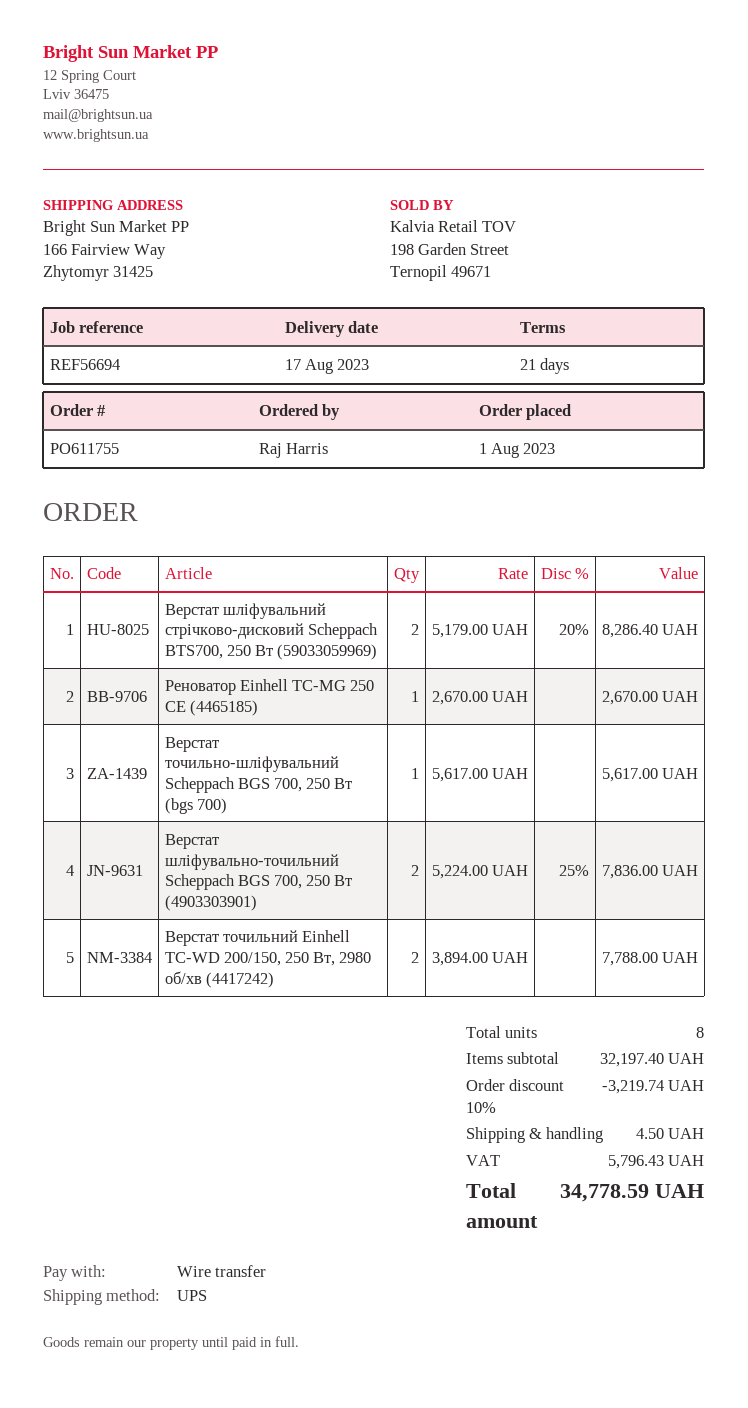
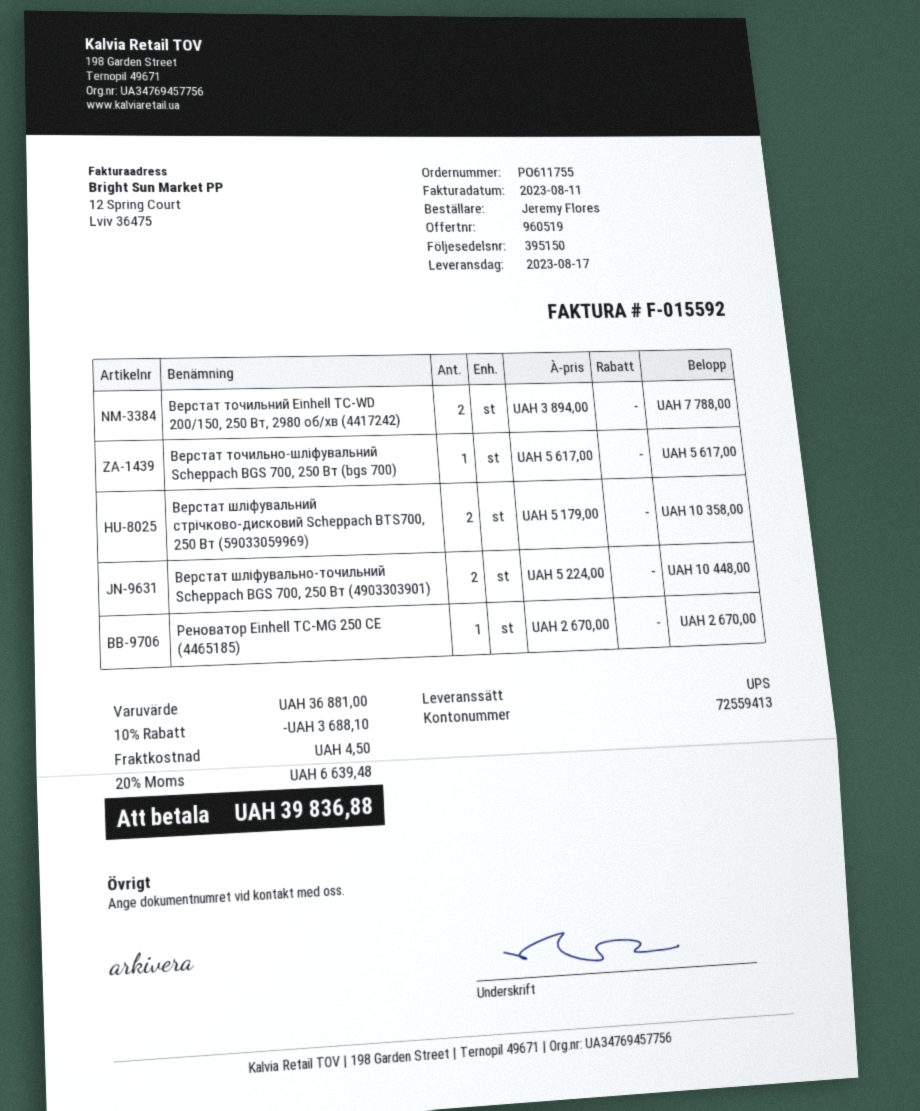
ordered by: Raj Harris -> Jeremy Flores
Верстат шліфувальний стрічково-дисковий Scheppach BTS700, 250 Вт (59033059969): 2 x 5179.00 - 20% = 8286.40 -> 2 x 5179.00 = 10358.00
Верстат шліфувально-точильний Scheppach BGS 700, 250 Вт (4903303901): 2 x 5224.00 - 25% = 7836.00 -> 2 x 5224.00 = 10448.00
subtotal: 32197.40 -> 36881.00
discount: 10% = 3219.74 -> 10% = 3688.10
tax: 5796.43 -> 6639.48
total: 34778.59 -> 39836.88

